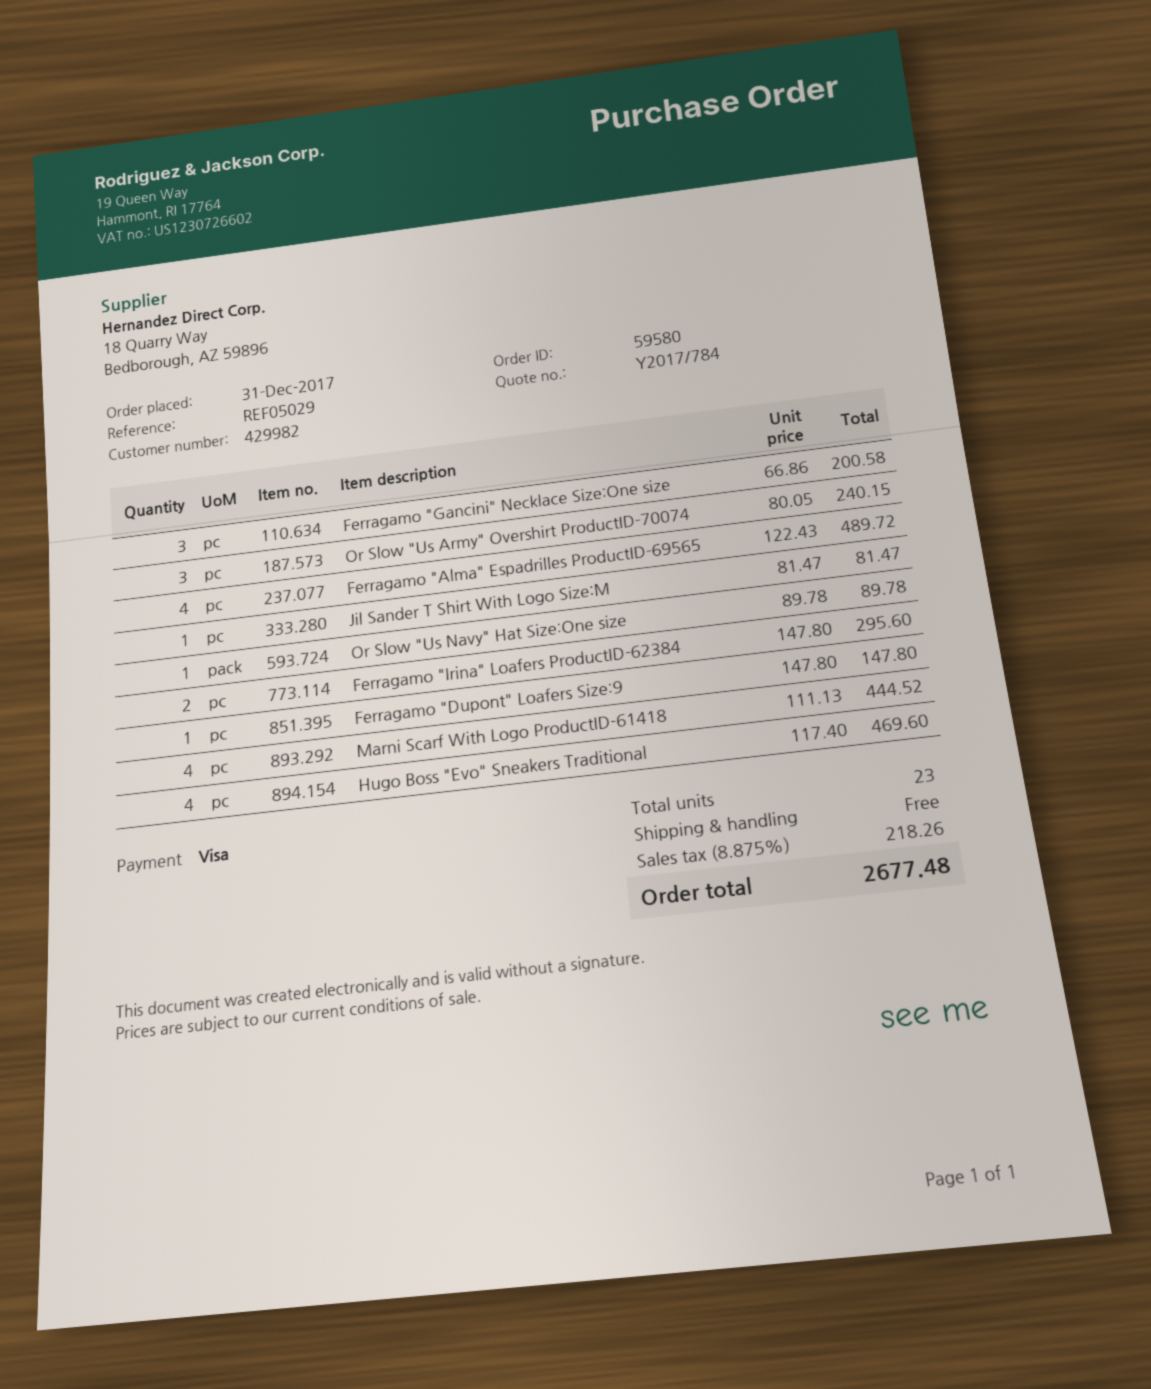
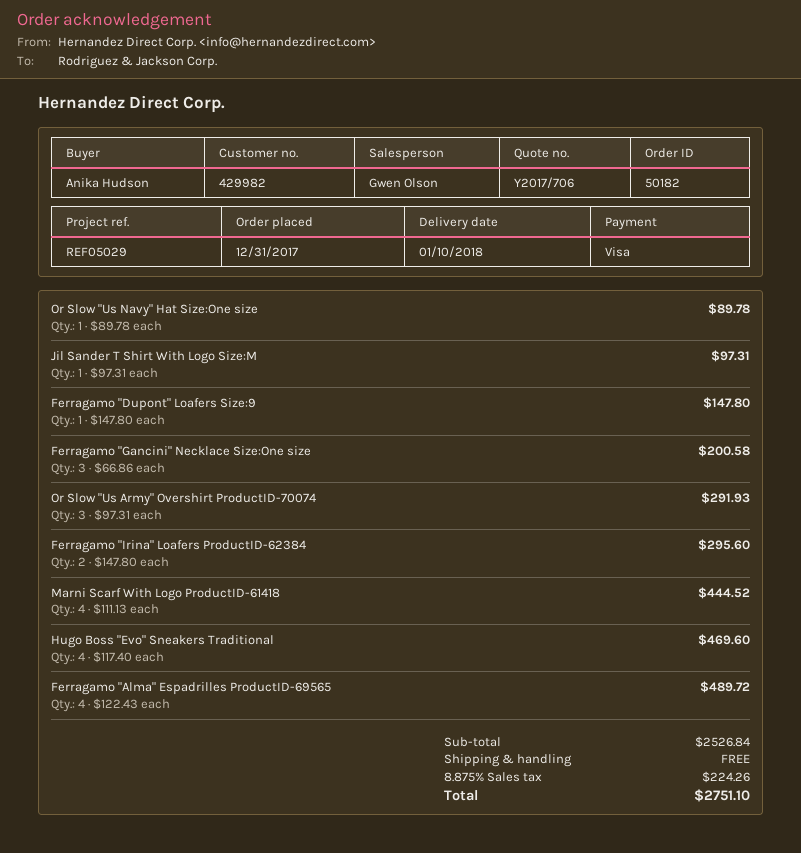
quote number: Y2017/784 -> Y2017/706
order number: 59580 -> 50182
Or Slow "Us Army" Overshirt ProductID-70074: 3 x 80.05 = 240.15 -> 3 x 97.31 = 291.93
Jil Sander T Shirt With Logo Size:M: 1 x 81.47 = 81.47 -> 1 x 97.31 = 97.31
tax: 8.875% = 218.26 -> 8.875% = 224.26
total: 2677.48 -> 2751.10

